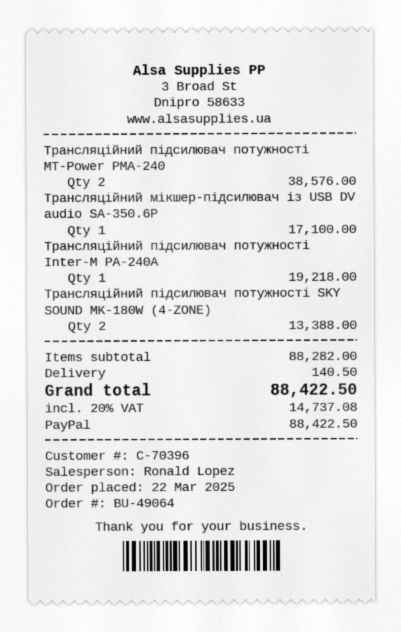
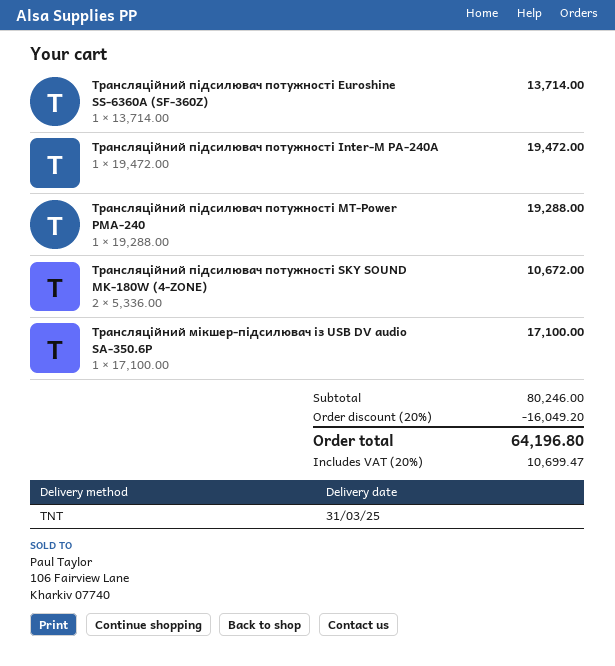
Трансляційний підсилювач потужності MT-Power PMA-240: 2 for 38576.00 -> 1 for 19288.00
Трансляційний підсилювач потужності Inter-M PA-240A: 1 for 19218.00 -> 1 for 19472.00
Трансляційний підсилювач потужності SKY SOUND MK-180W (4-ZONE): 2 for 13388.00 -> 2 for 10672.00
Трансляційний підсилювач потужності Euroshine SS-6360A (SF-360Z): none -> 1 for 13714.00
subtotal: 88282.00 -> 80246.00
discount: none -> 20% = 16049.20
shipping: 140.50 -> none
tax: 20% = 14737.08 -> 20% = 10699.47
total: 88422.50 -> 64196.80

